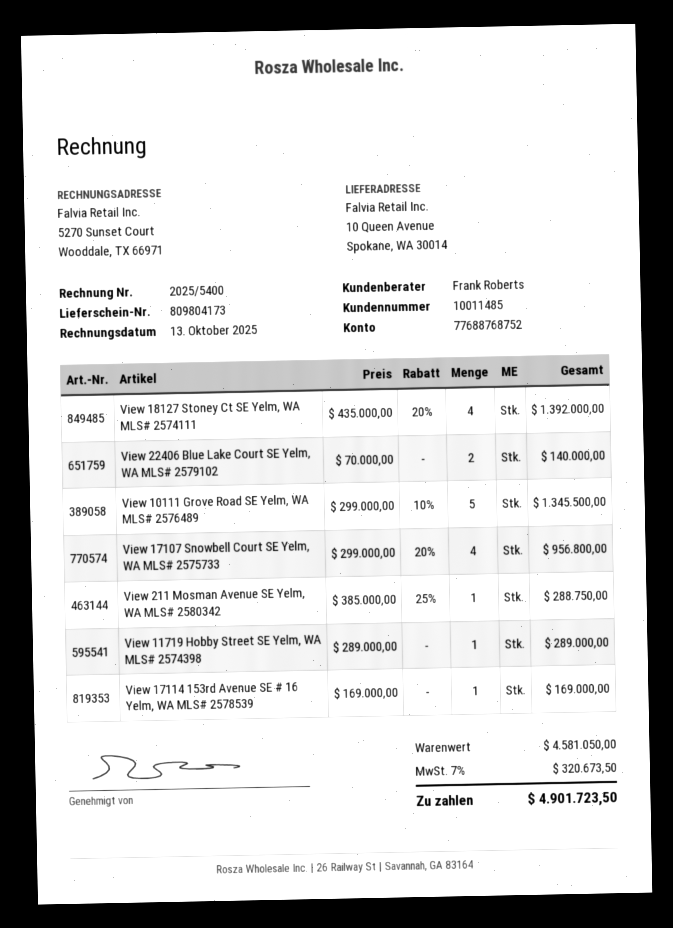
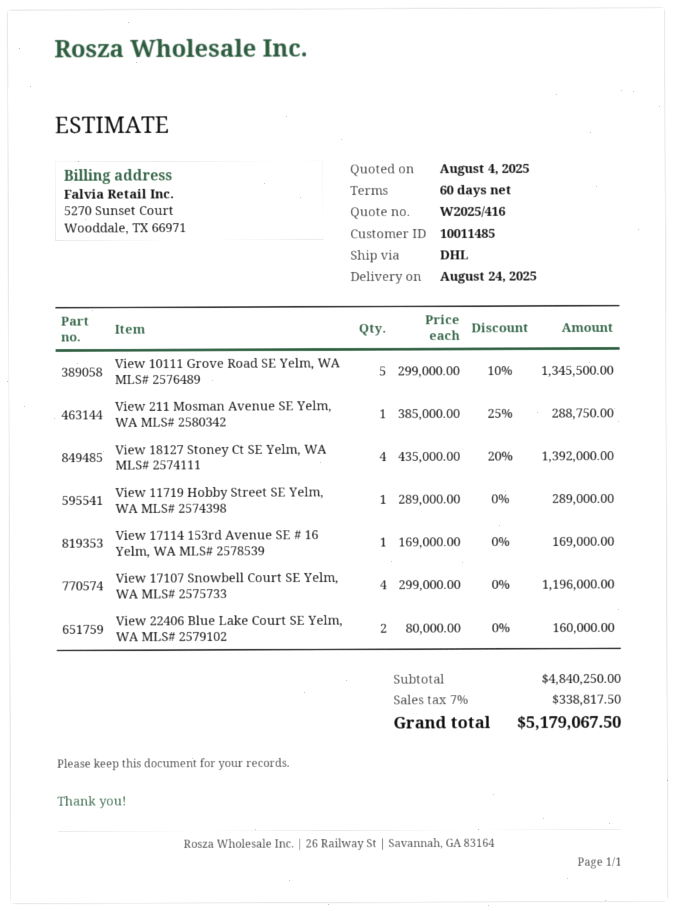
View 22406 Blue Lake Court SE Yelm, WA MLS# 2579102: 2 x 70000.00 = 140000.00 -> 2 x 80000.00 = 160000.00
View 17107 Snowbell Court SE Yelm, WA MLS# 2575733: 4 x 299000.00 - 20% = 956800.00 -> 4 x 299000.00 = 1196000.00
subtotal: 4581050.00 -> 4840250.00
tax: 7% = 320673.50 -> 7% = 338817.50
total: 4901723.50 -> 5179067.50

